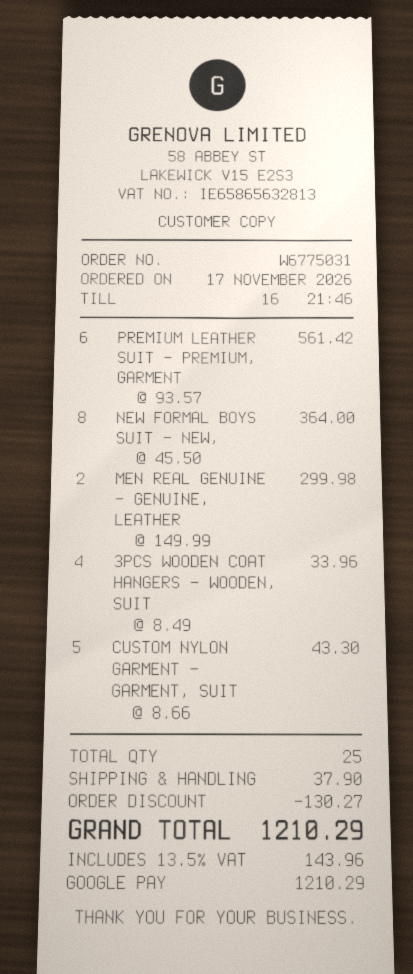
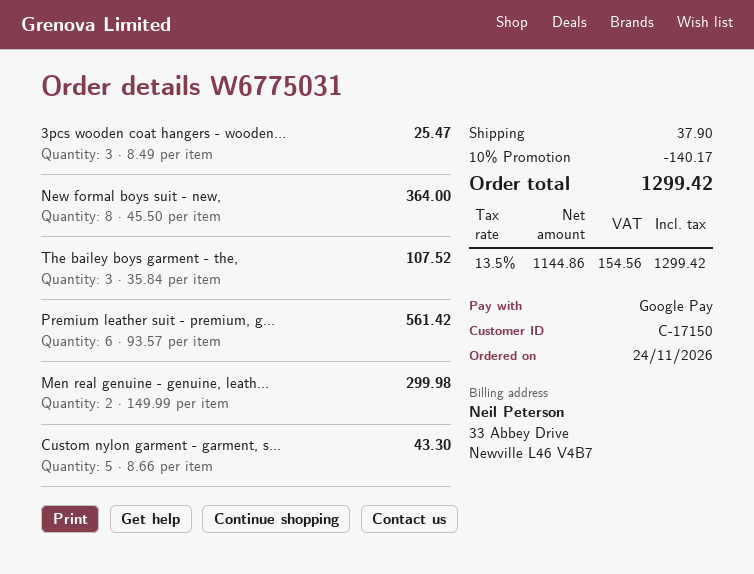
order date: 2026-11-17 -> 2026-11-24
3PCS WOODEN COAT HANGERS - WOODEN, SUIT: 4 x 8.49 = 33.96 -> 3 x 8.49 = 25.47
The bailey boys garment - the,: none -> 3 x 35.84 = 107.52
discount: 130.27 -> 140.17
tax: 13.5% = 143.96 -> 13.5% = 154.56
total: 1210.29 -> 1299.42

